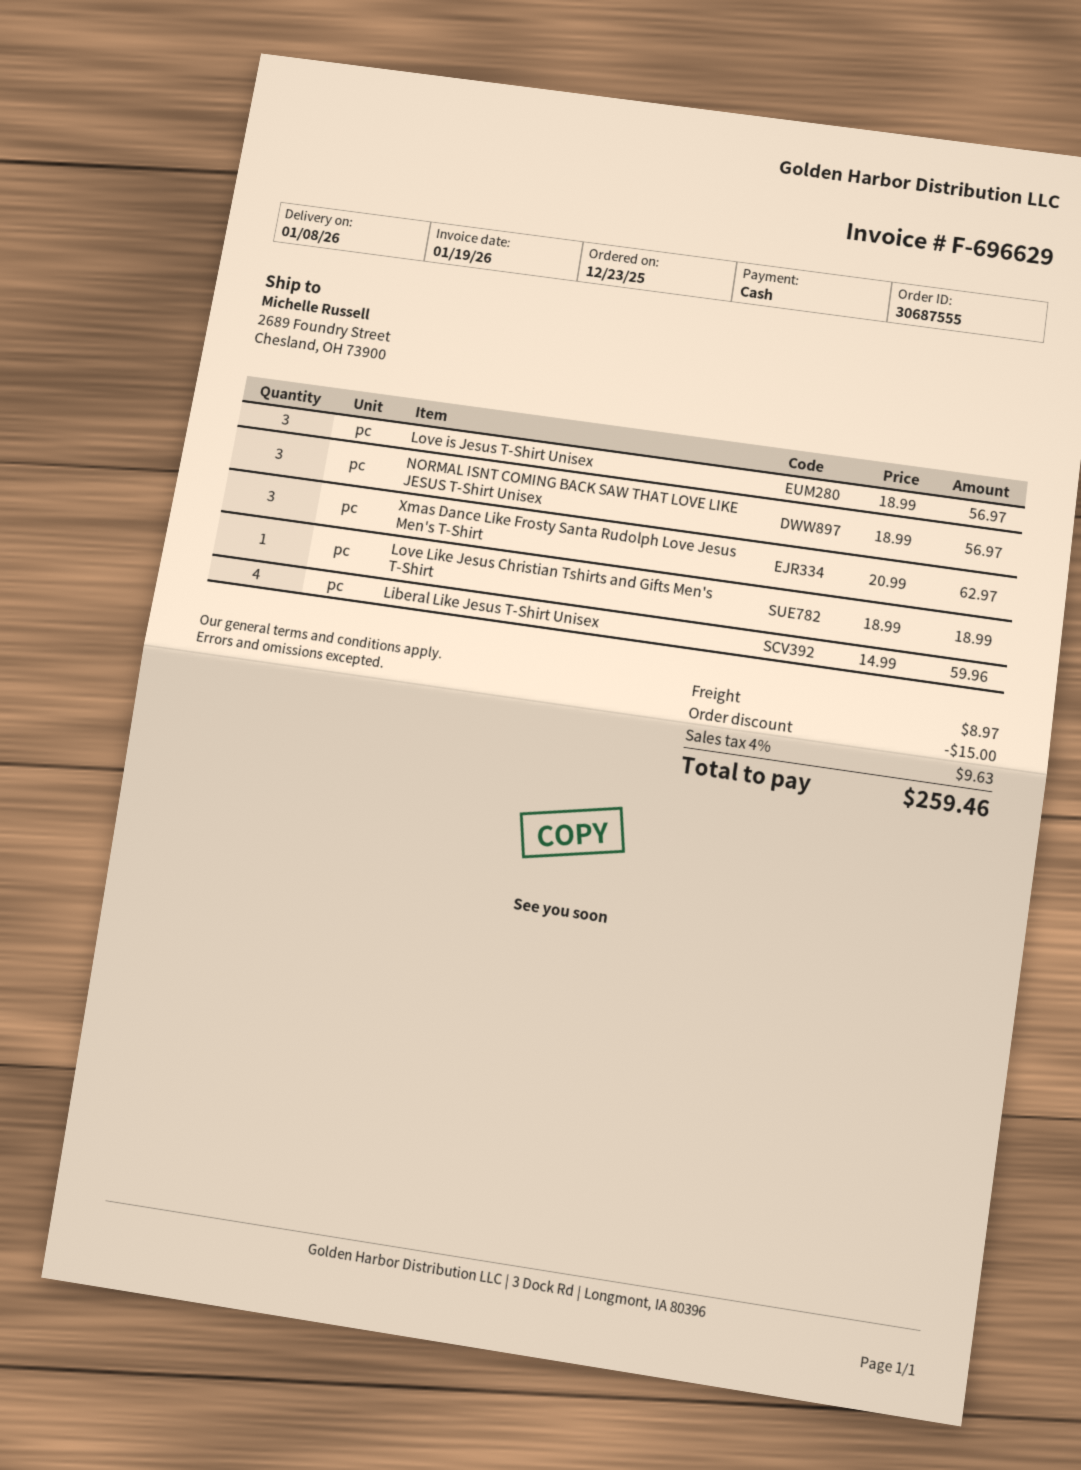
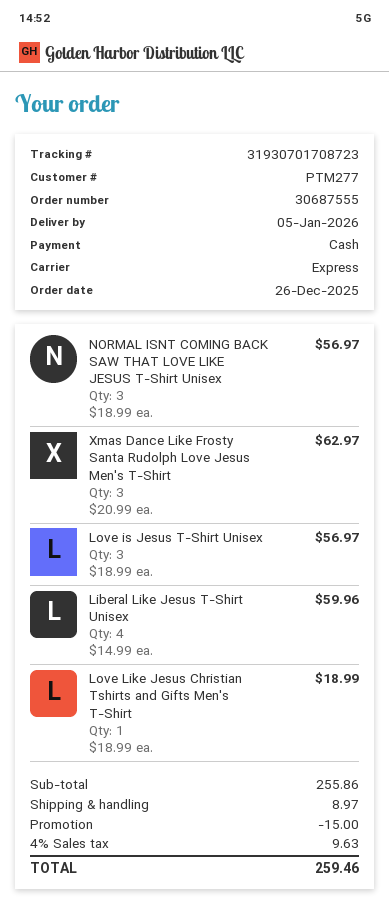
order date: 2025-12-23 -> 2025-12-26
delivery date: 2026-01-08 -> 2026-01-05

